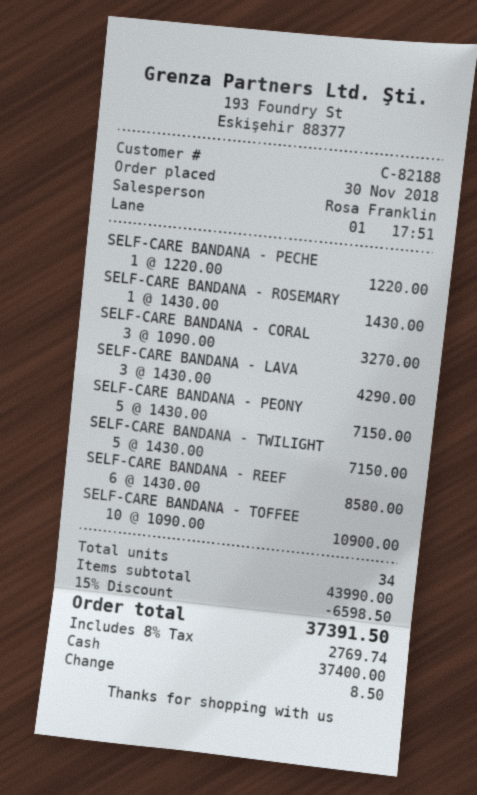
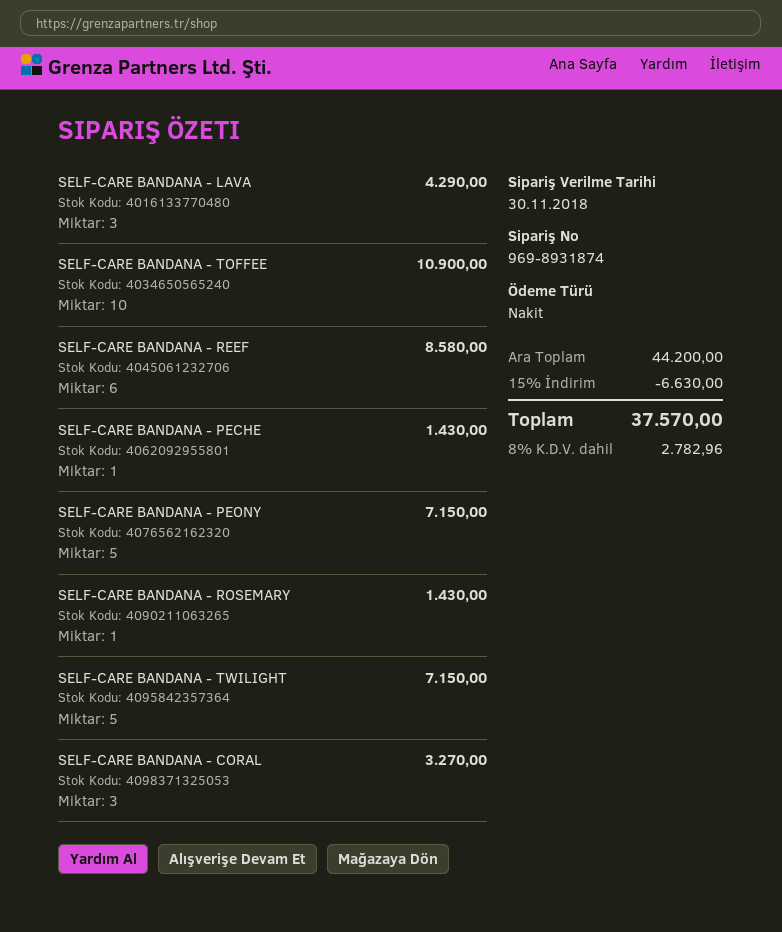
SELF-CARE BANDANA - PECHE: 1 for 1220.00 -> 1 for 1430.00
subtotal: 43990.00 -> 44200.00
discount: 15% = 6598.50 -> 15% = 6630.00
tax: 8% = 2769.74 -> 8% = 2782.96
total: 37391.50 -> 37570.00

